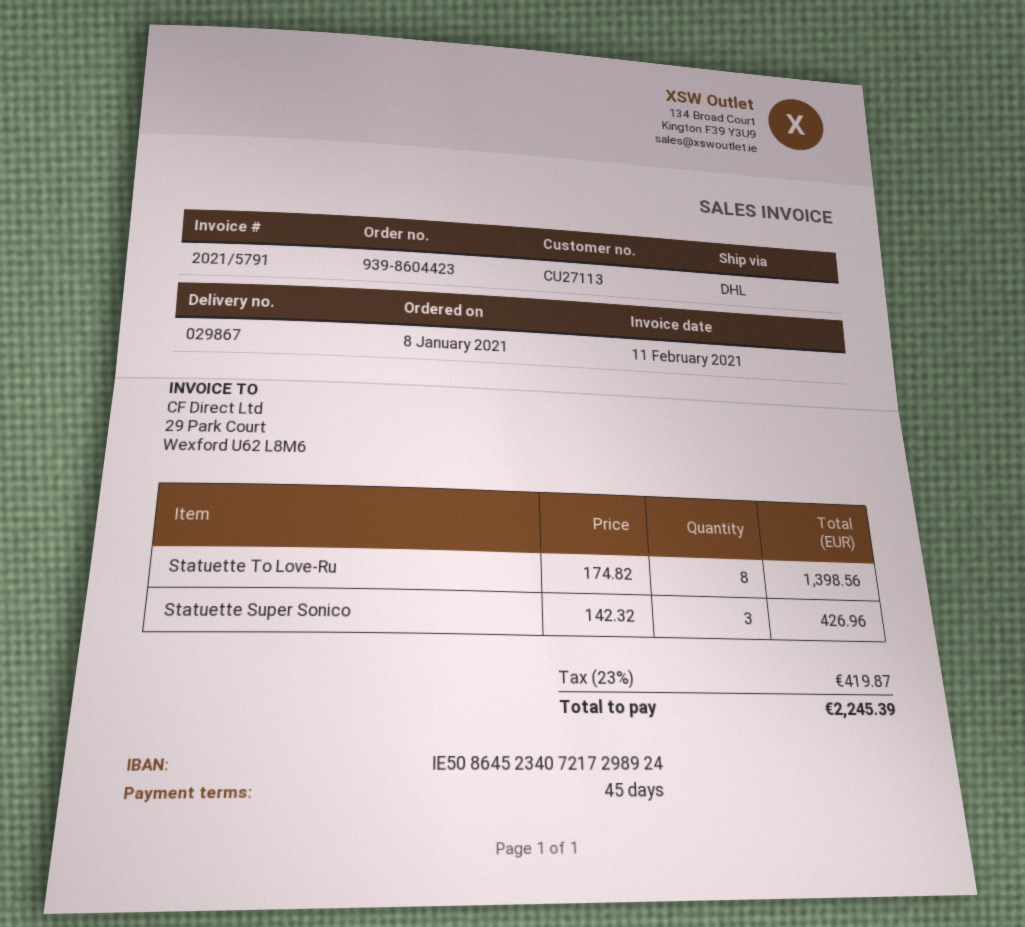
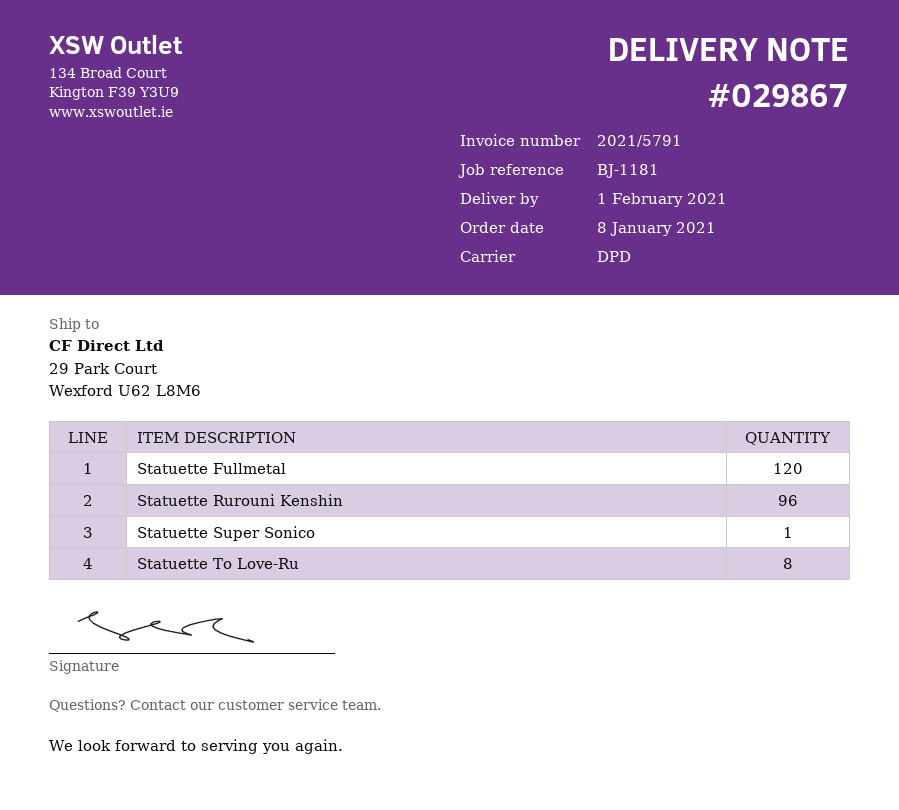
shipping method: DHL -> DPD
Statuette Super Sonico: 3 -> 1
Statuette Fullmetal: none -> 120
Statuette Rurouni Kenshin: none -> 96

